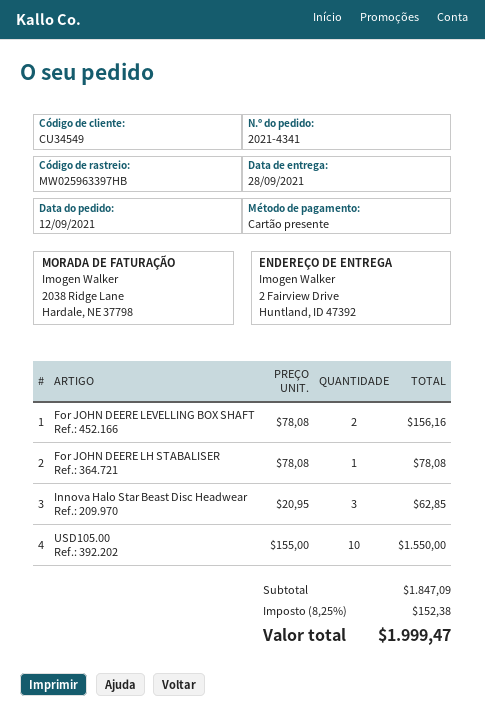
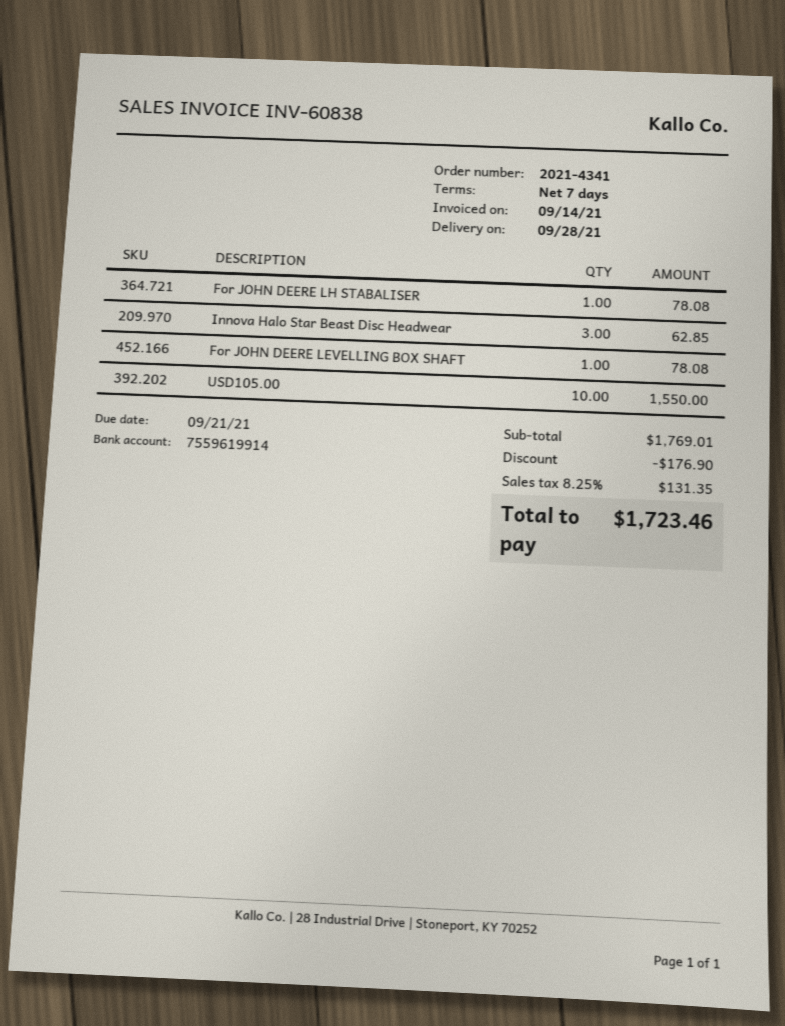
For JOHN DEERE LEVELLING BOX SHAFT: 2 for 156.16 -> 1 for 78.08
subtotal: 1847.09 -> 1769.01
discount: none -> 176.90
tax: 8.25% = 152.38 -> 8.25% = 131.35
total: 1999.47 -> 1723.46

